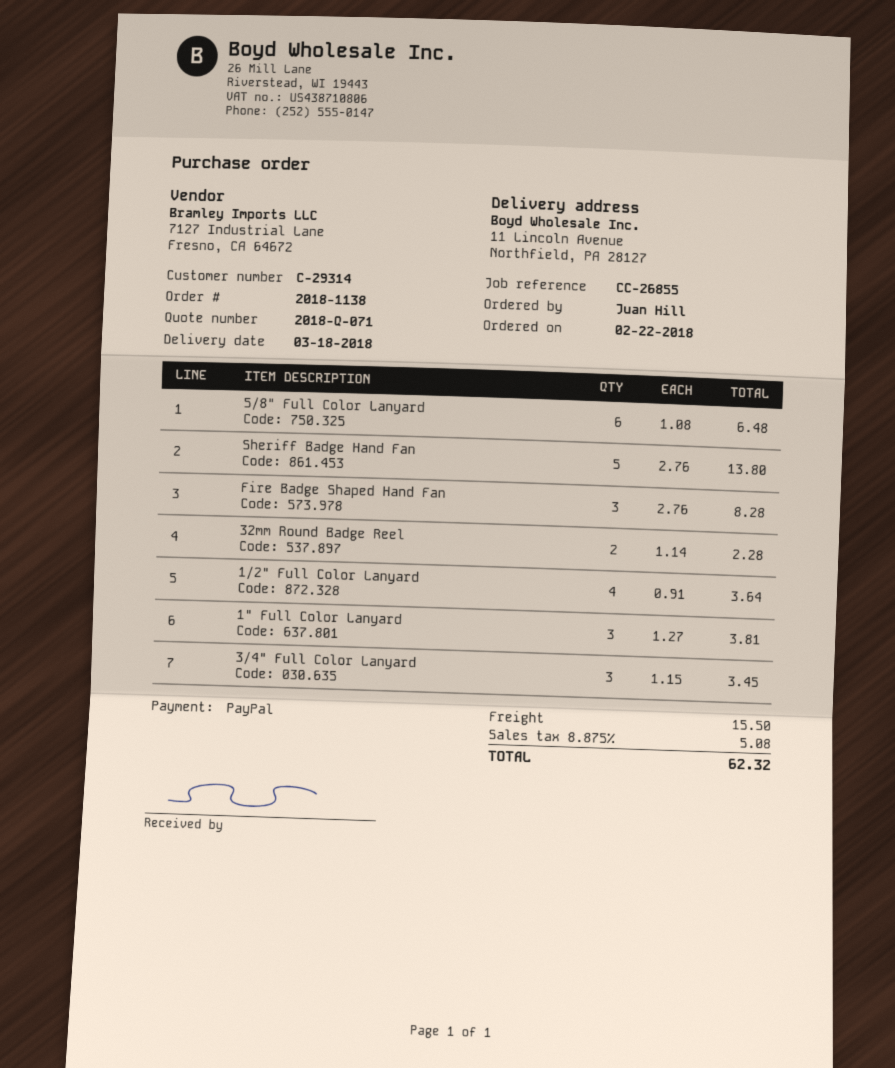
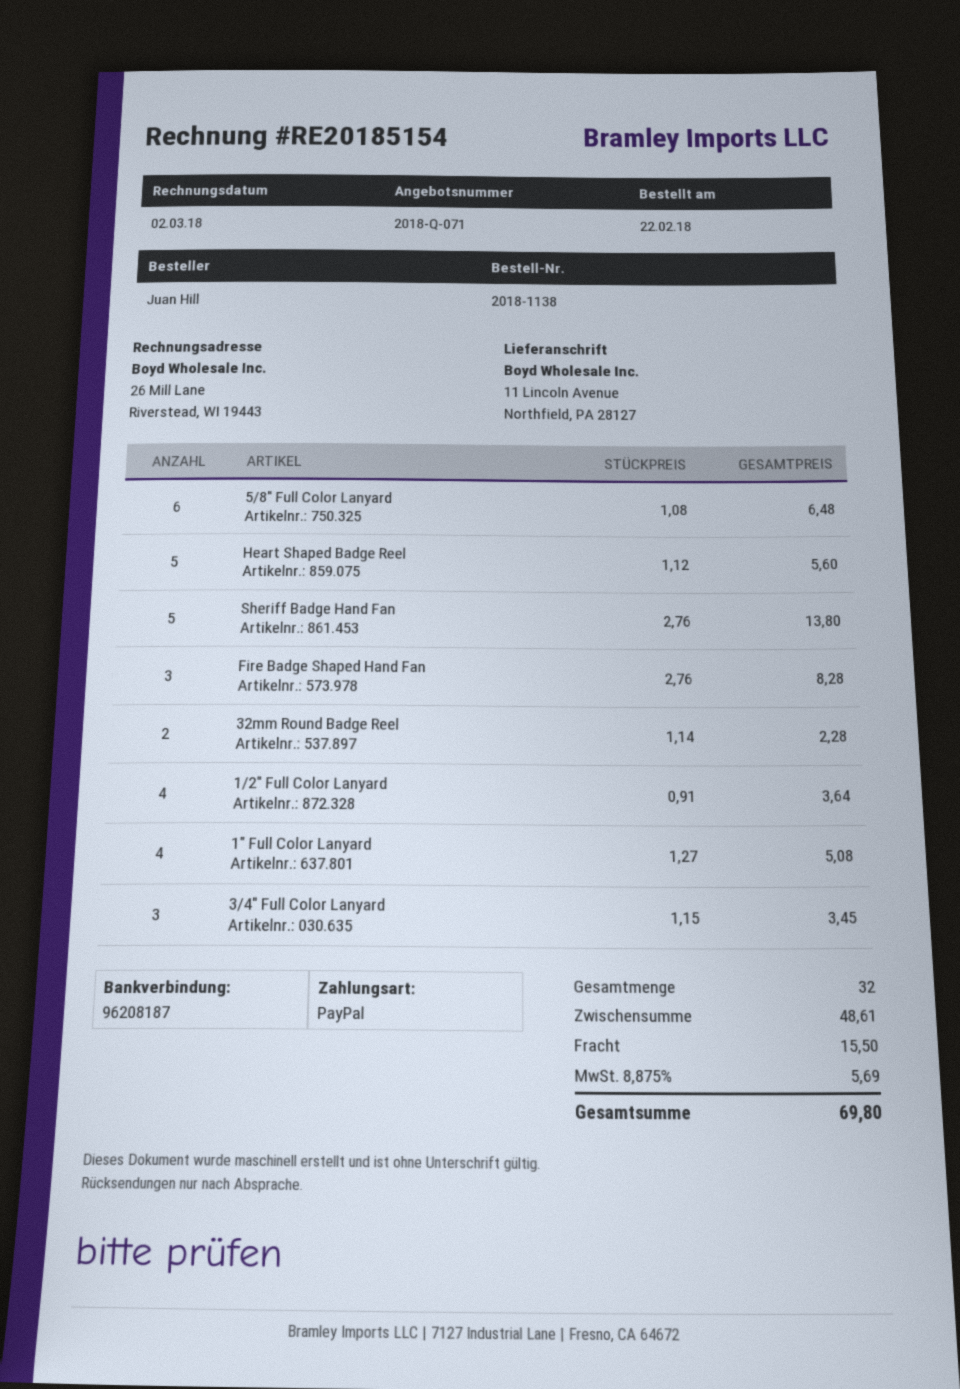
1" Full Color Lanyard: 3 x 1.27 = 3.81 -> 4 x 1.27 = 5.08
Heart Shaped Badge Reel: none -> 5 x 1.12 = 5.60
tax: 8.875% = 5.08 -> 8.875% = 5.69
total: 62.32 -> 69.80

